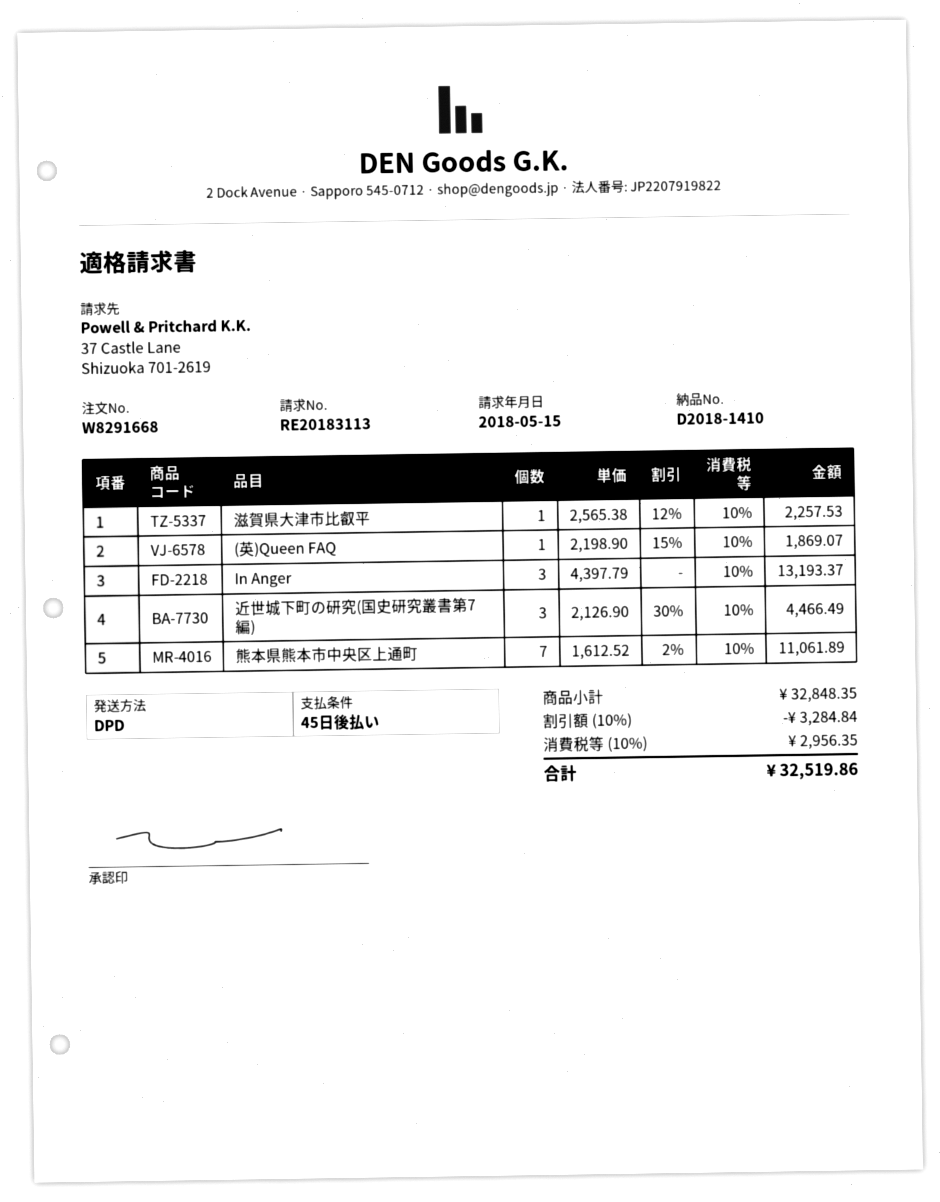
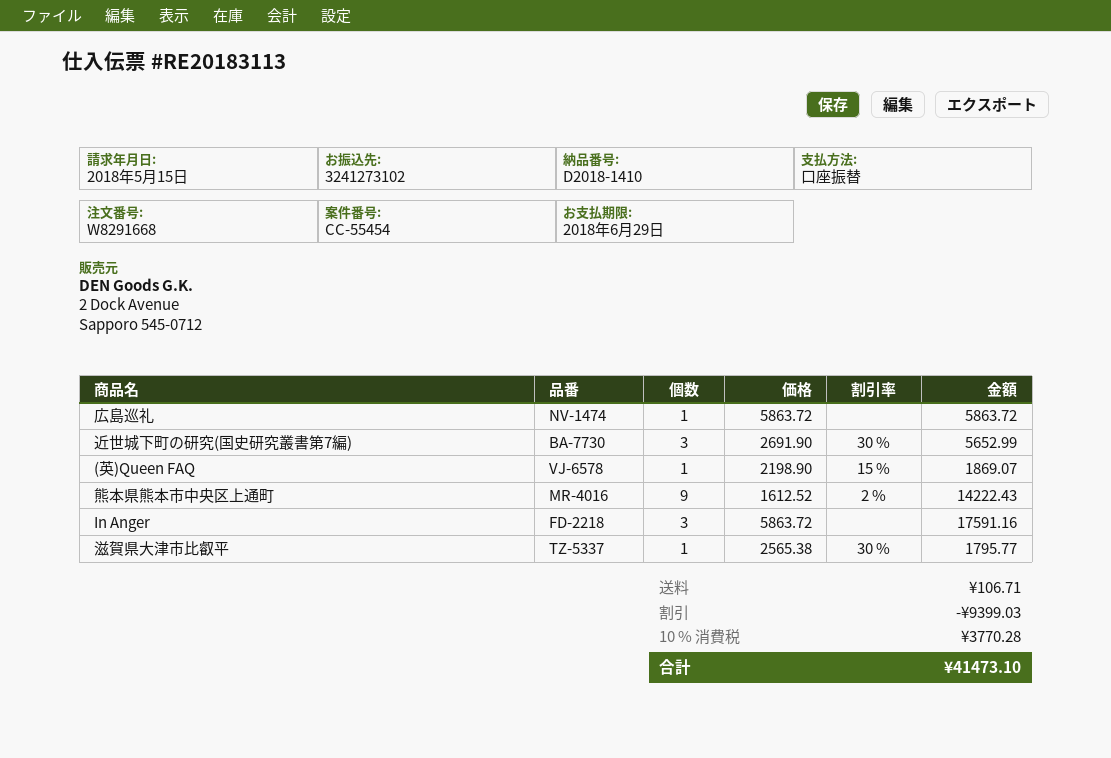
滋賀県大津市比叡平: 1 x 2565.38 - 12% = 2257.53 -> 1 x 2565.38 - 30% = 1795.77
In Anger: 3 x 4397.79 = 13193.37 -> 3 x 5863.72 = 17591.16
近世城下町の研究(国史研究叢書第7編): 3 x 2126.90 - 30% = 4466.49 -> 3 x 2691.90 - 30% = 5652.99
熊本県熊本市中央区上通町: 7 x 1612.52 - 2% = 11061.89 -> 9 x 1612.52 - 2% = 14222.43
広島巡礼: none -> 1 x 5863.72 = 5863.72
discount: 3284.84 -> 9399.03
shipping: none -> 106.71
tax: 10% = 2956.35 -> 10% = 3770.28
total: 32519.86 -> 41473.10

